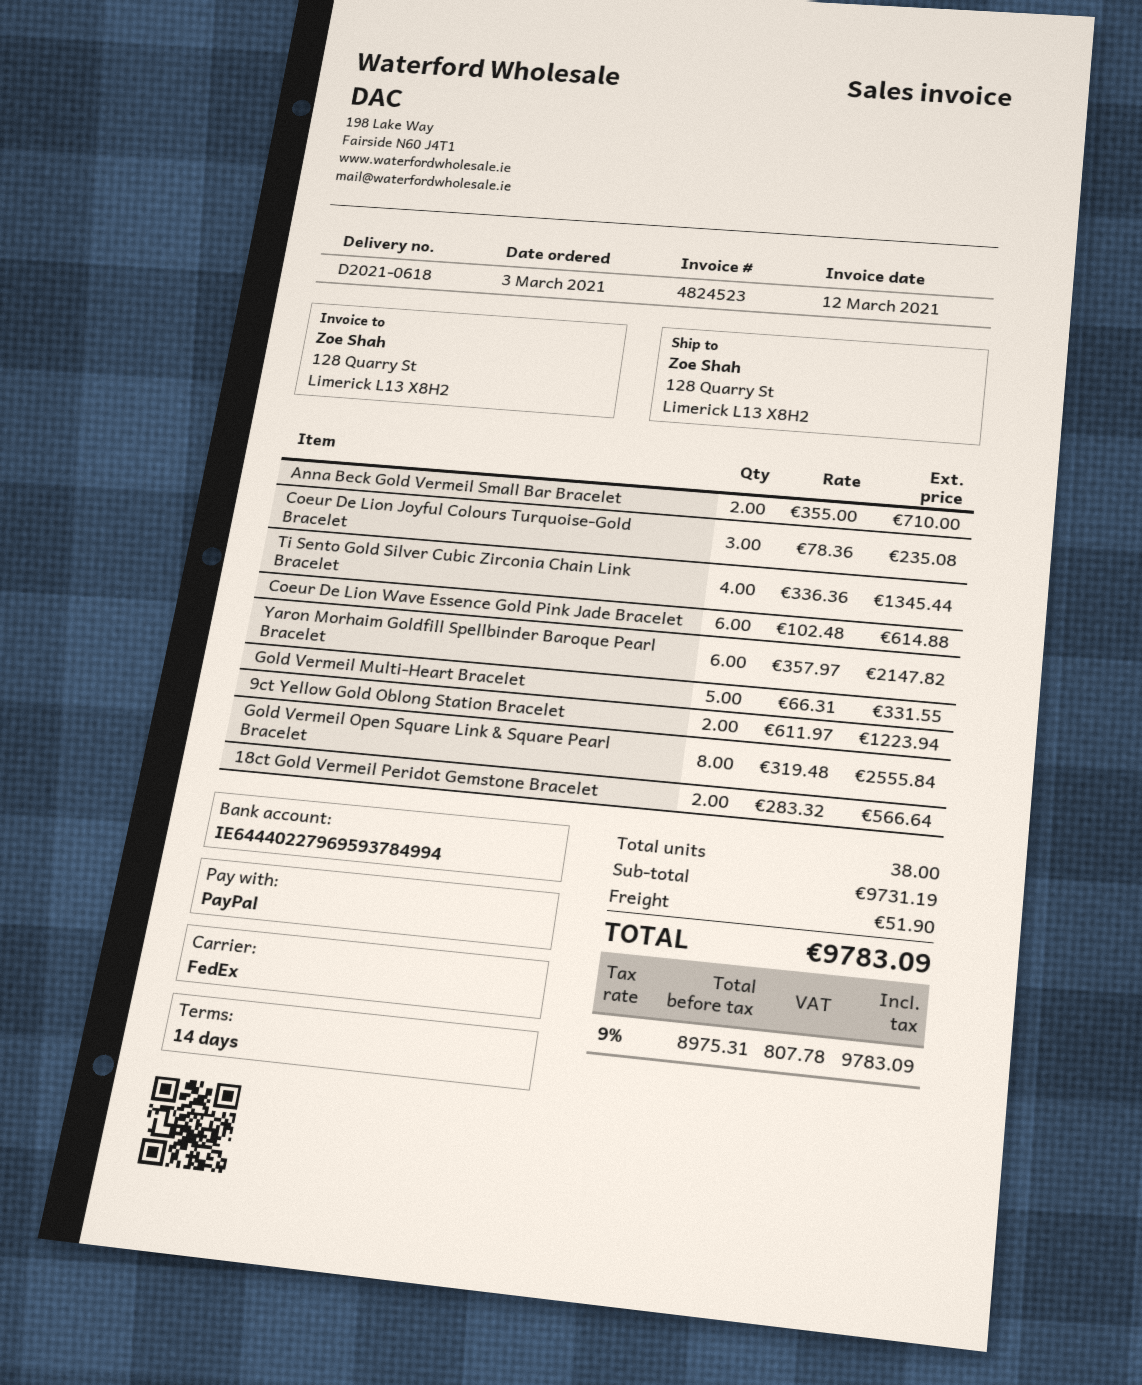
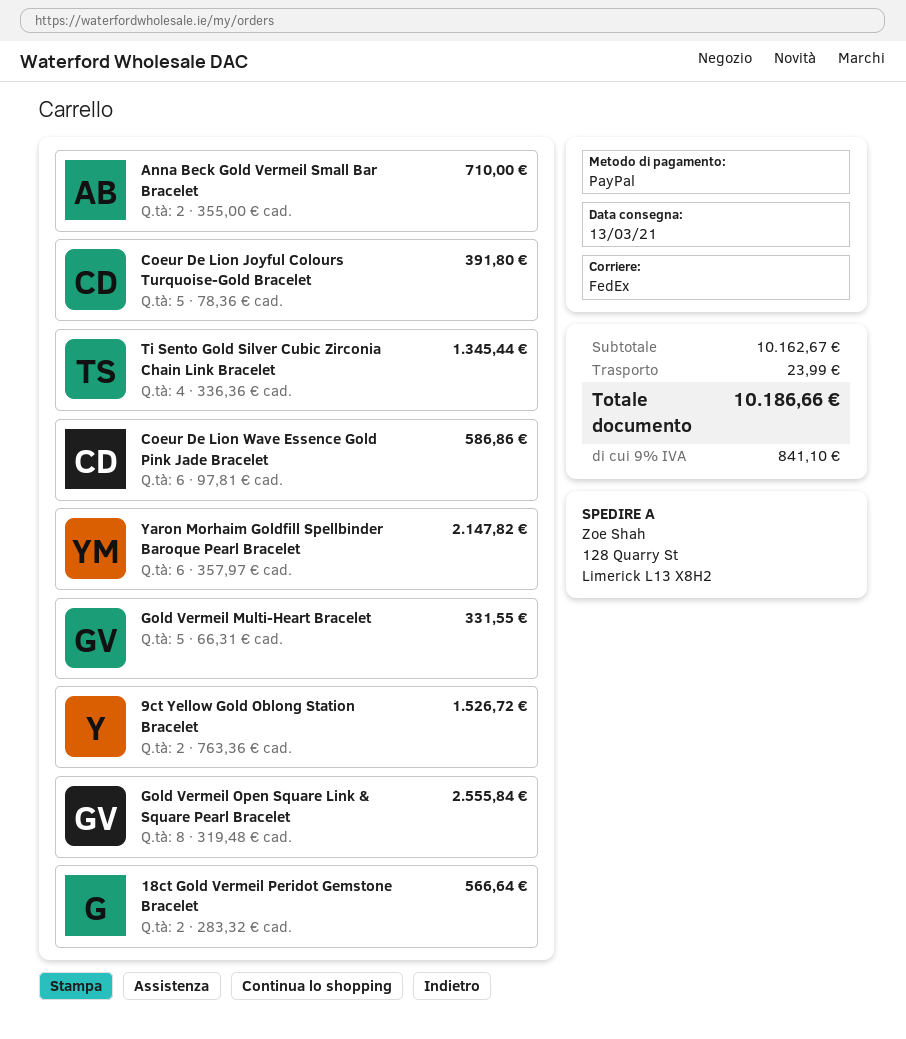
Coeur De Lion Joyful Colours Turquoise-Gold Bracelet: 3 x 78.36 = 235.08 -> 5 x 78.36 = 391.80
Coeur De Lion Wave Essence Gold Pink Jade Bracelet: 6 x 102.48 = 614.88 -> 6 x 97.81 = 586.86
9ct Yellow Gold Oblong Station Bracelet: 2 x 611.97 = 1223.94 -> 2 x 763.36 = 1526.72
subtotal: 9731.19 -> 10162.67
shipping: 51.90 -> 23.99
tax: 9% = 807.78 -> 9% = 841.10
total: 9783.09 -> 10186.66

